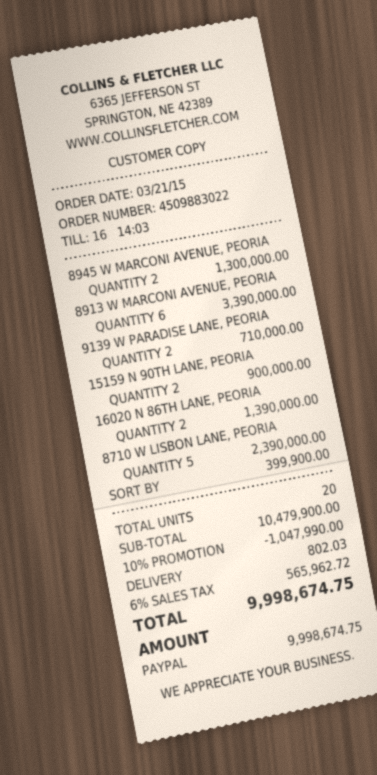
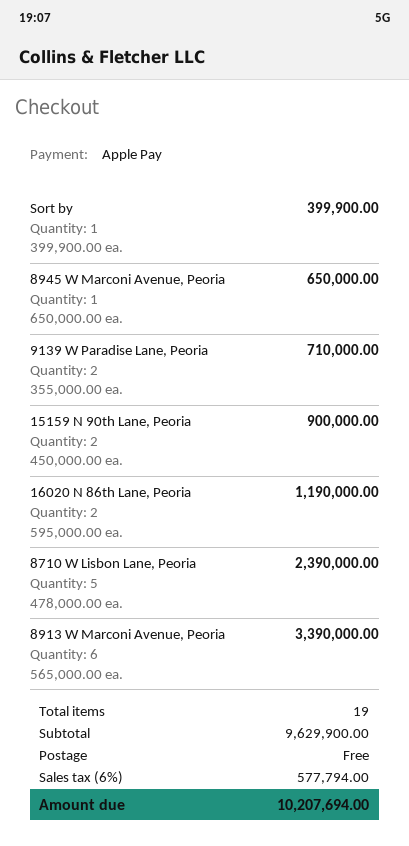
payment method: PayPal -> Apple Pay
8945 W MARCONI AVENUE, PEORIA: 2 for 1300000.00 -> 1 for 650000.00
16020 N 86TH LANE, PEORIA: 2 for 1390000.00 -> 2 for 1190000.00
total quantity: 20 -> 19
subtotal: 10479900.00 -> 9629900.00
discount: 10% = 1047990.00 -> none
shipping: 802.03 -> 0.00
tax: 6% = 565962.72 -> 6% = 577794.00
total: 9998674.75 -> 10207694.00

